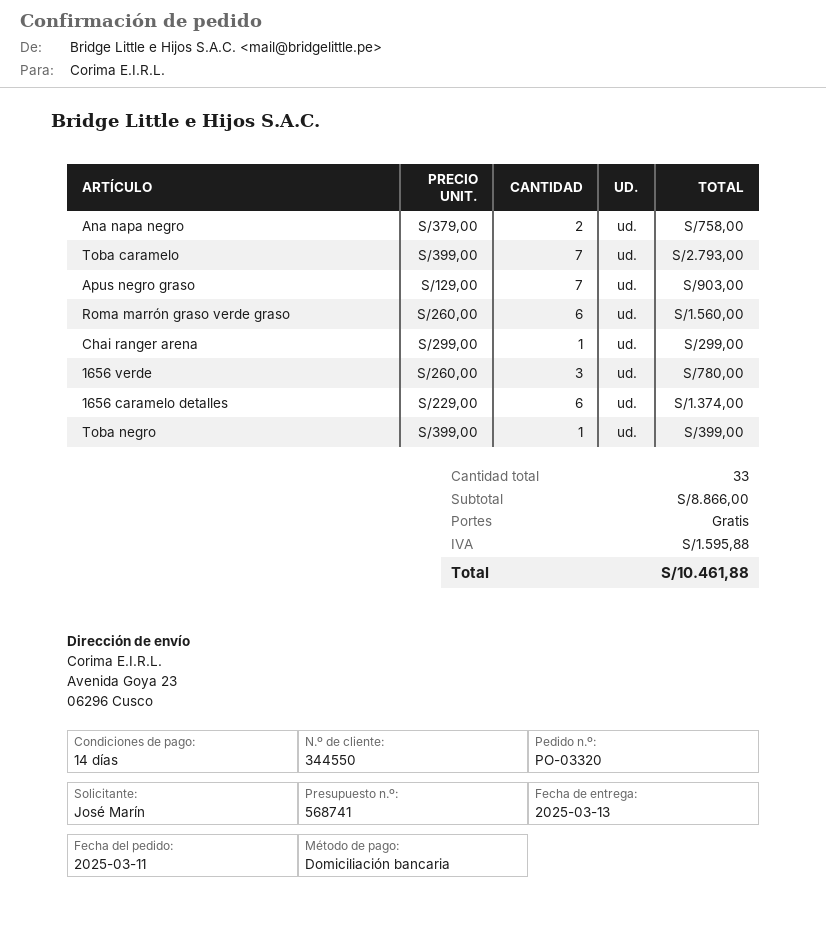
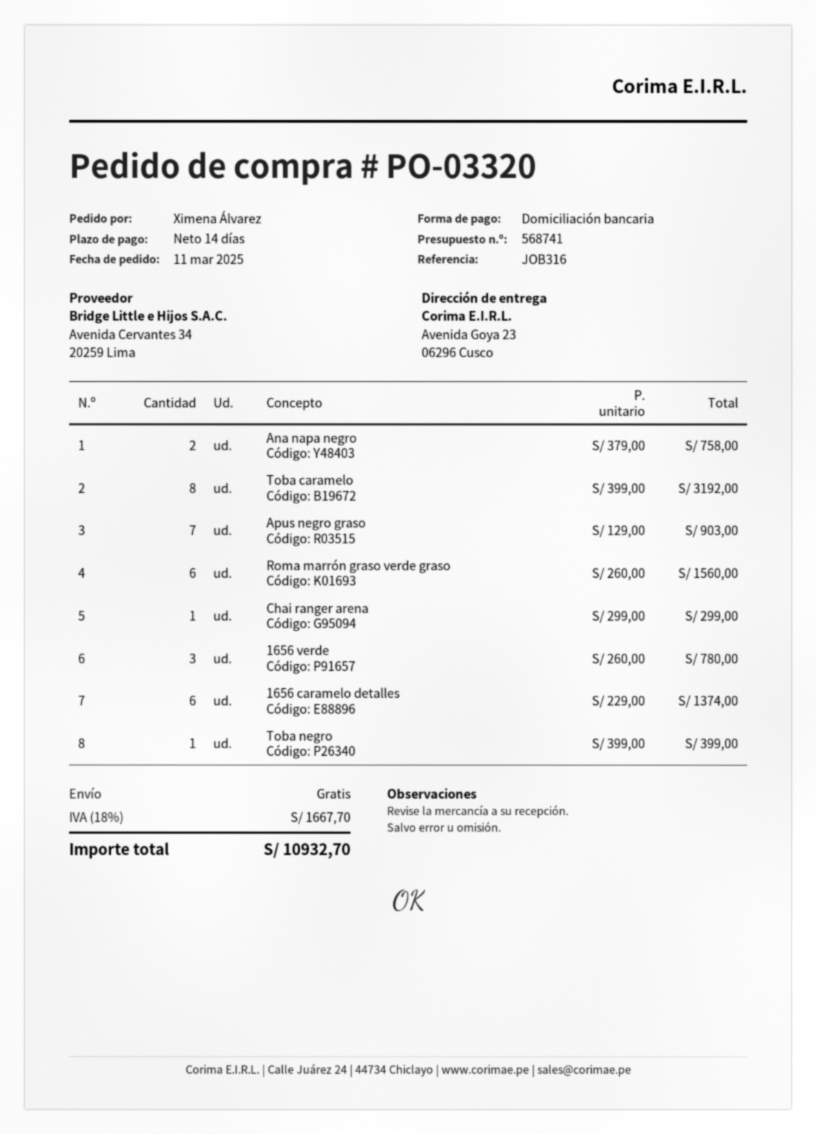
ordered by: José Marín -> Ximena Álvarez
Toba caramelo: 7 x 399.00 = 2793.00 -> 8 x 399.00 = 3192.00
tax: 1595.88 -> 1667.70
total: 10461.88 -> 10932.70

